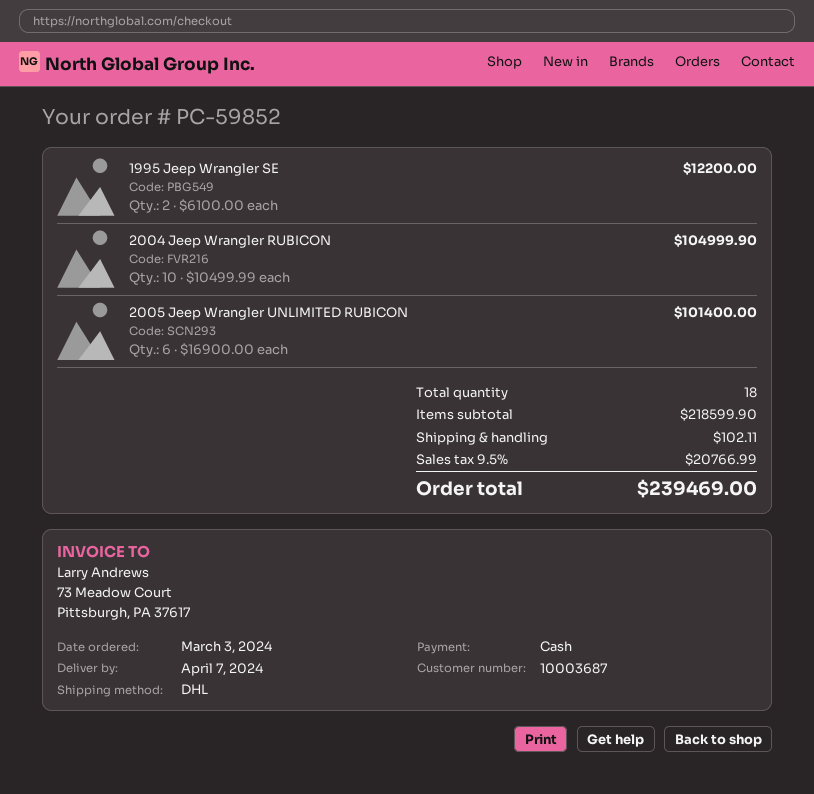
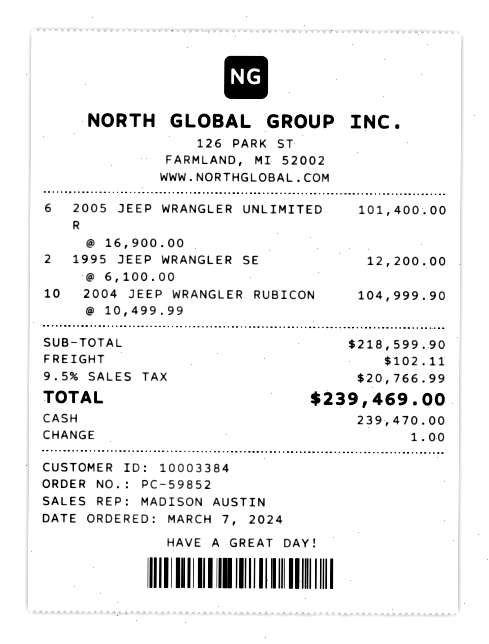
order date: 2024-03-03 -> 2024-03-07
customer number: 10003687 -> 10003384

